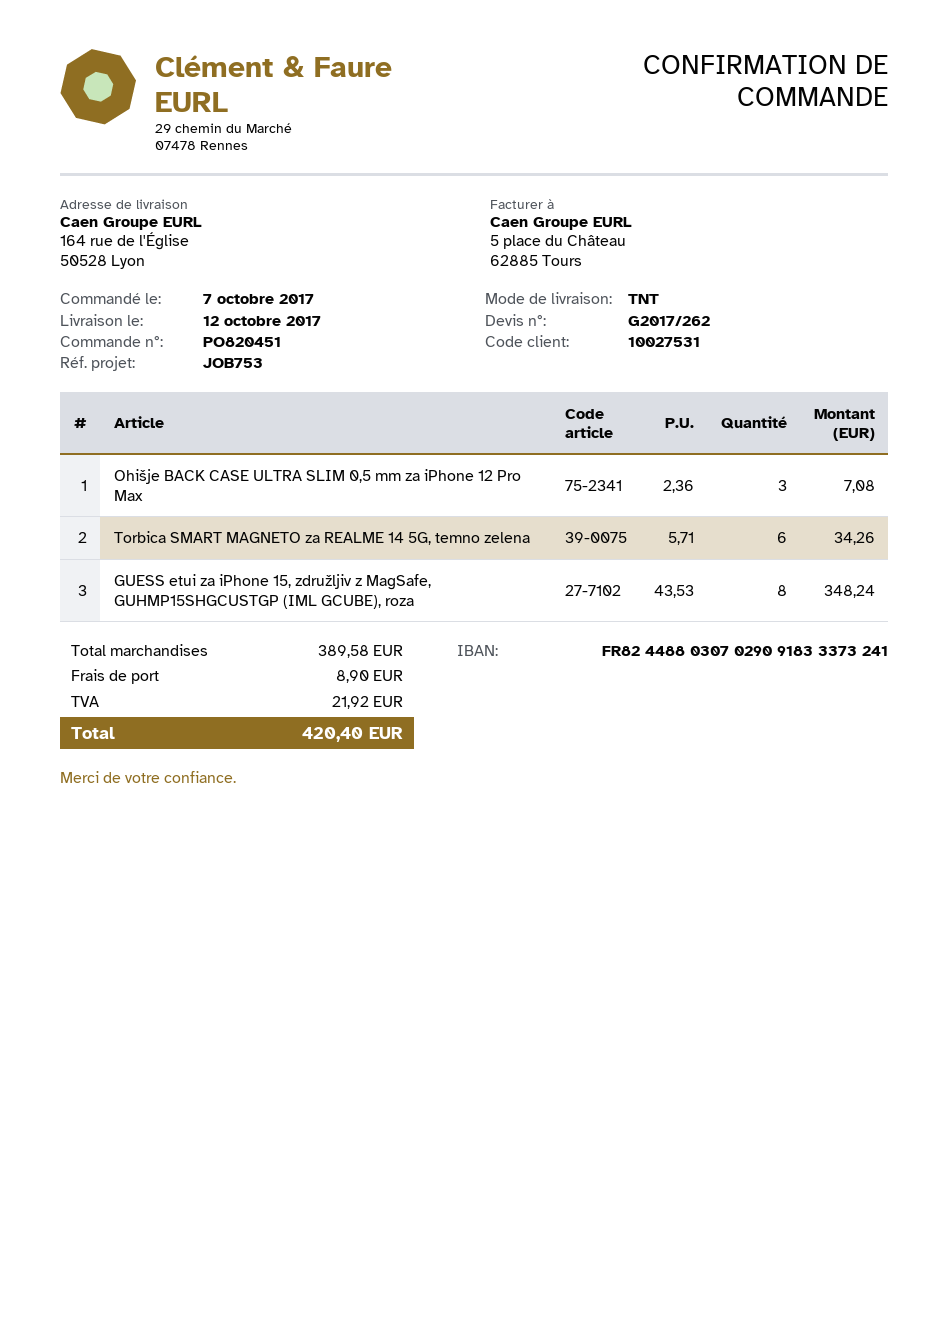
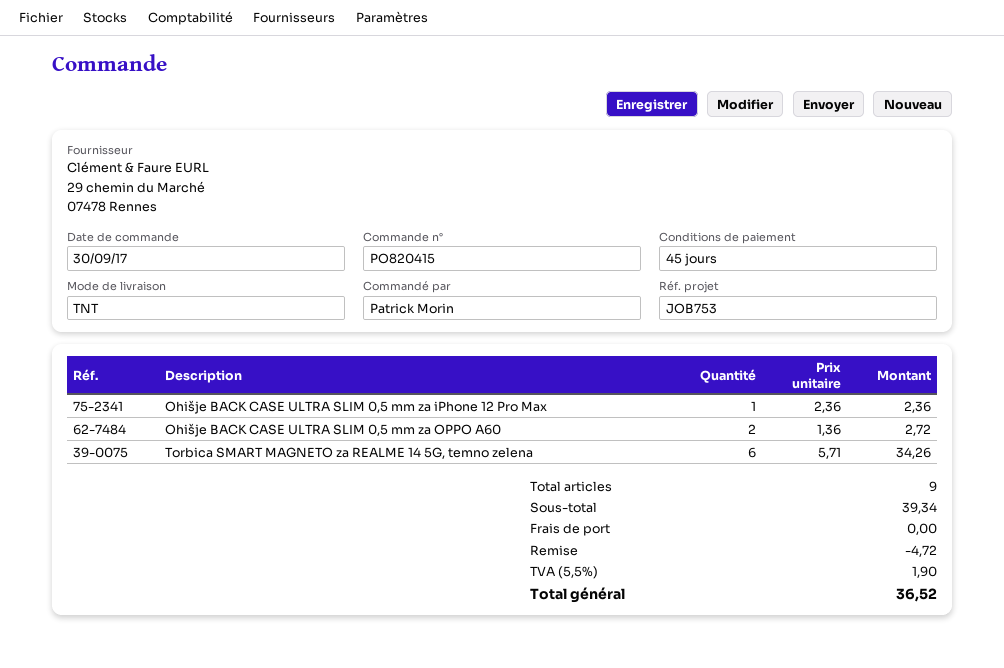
order number: PO820451 -> PO820415
order date: 2017-10-07 -> 2017-09-30
Ohišje BACK CASE ULTRA SLIM 0,5 mm za iPhone 12 Pro Max: 3 x 2.36 = 7.08 -> 1 x 2.36 = 2.36
GUESS etui za iPhone 15, združljiv z MagSafe, GUHMP15SHGCUSTGP (IML GCUBE), roza: 8 x 43.53 = 348.24 -> none
Ohišje BACK CASE ULTRA SLIM 0,5 mm za OPPO A60: none -> 2 x 1.36 = 2.72
subtotal: 389.58 -> 39.34
discount: none -> 4.72
shipping: 8.90 -> 0.00
tax: 21.92 -> 1.90
total: 420.40 -> 36.52

